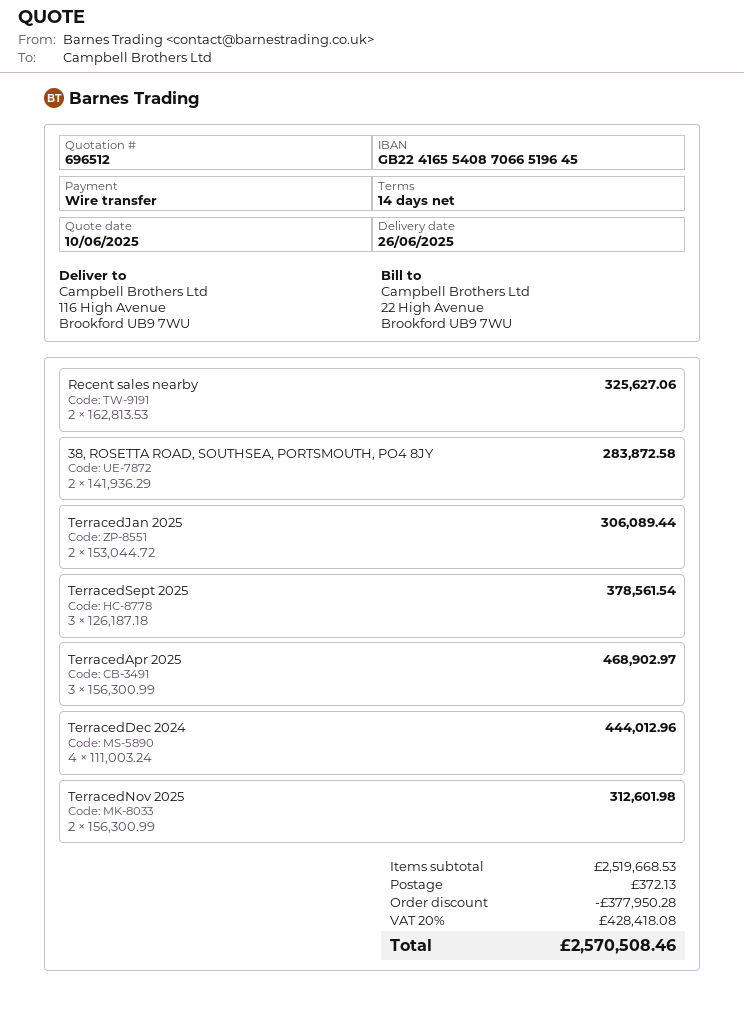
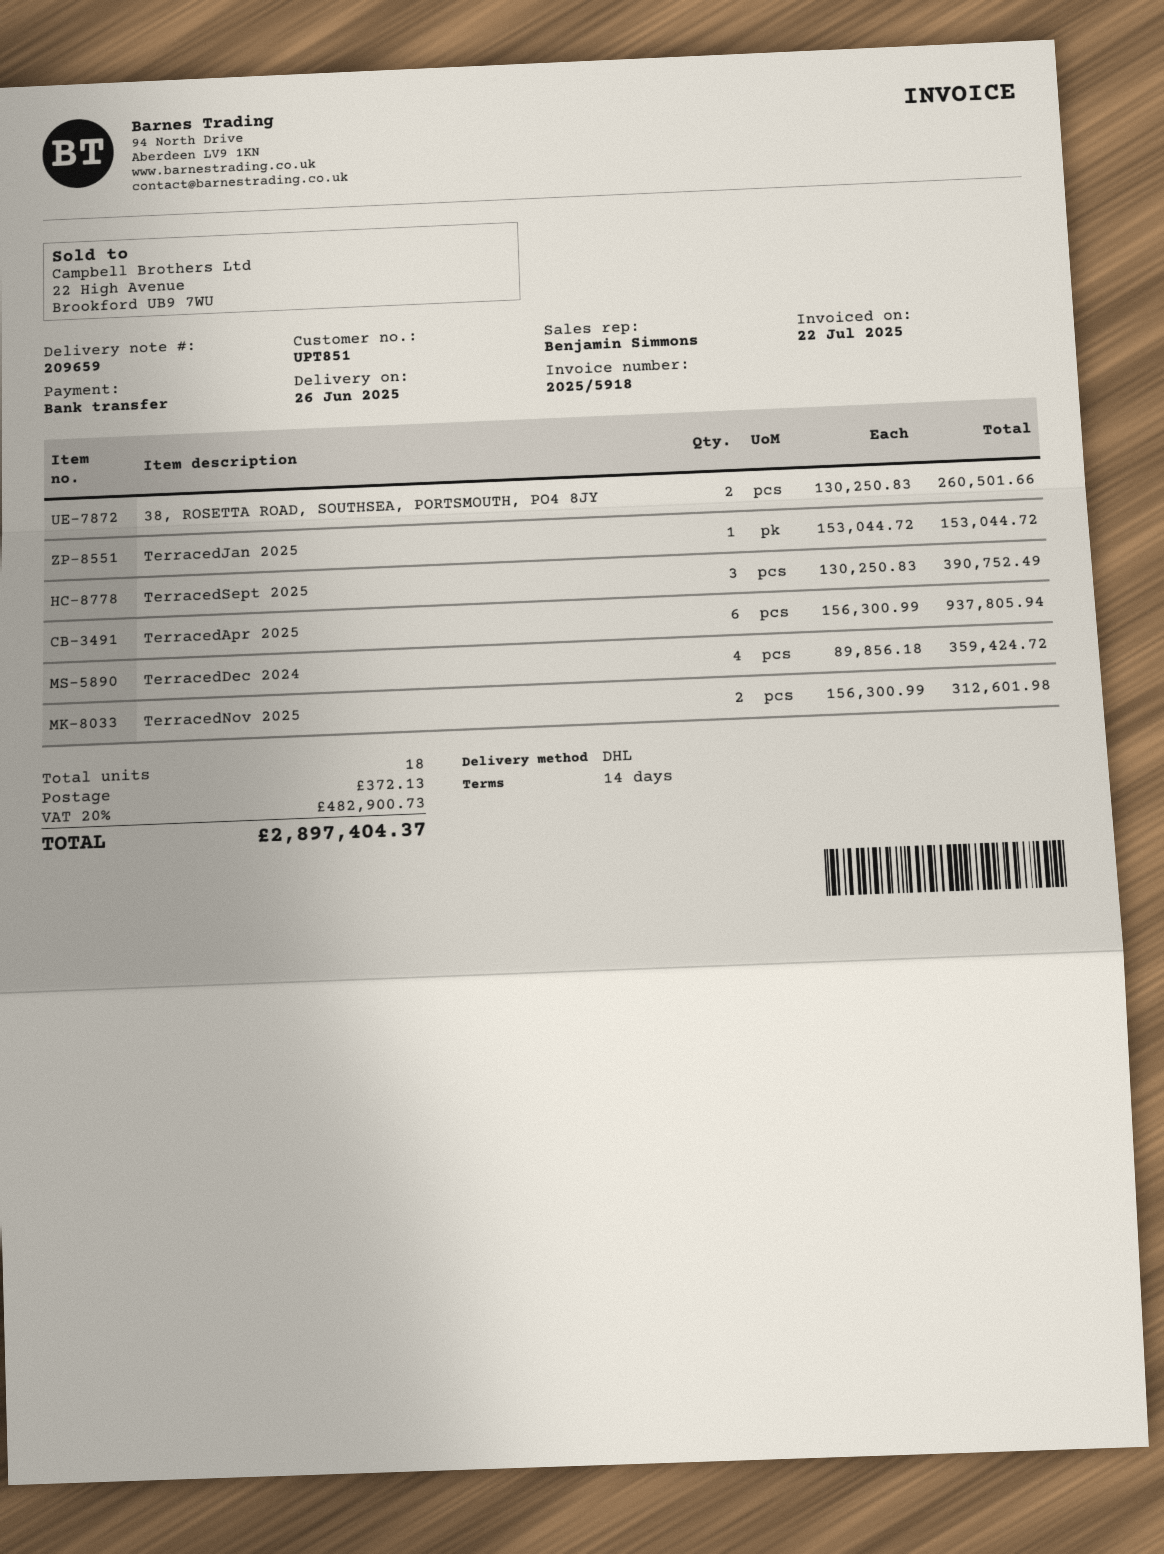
Recent sales nearby: 2 x 162813.53 = 325627.06 -> none
38, ROSETTA ROAD, SOUTHSEA, PORTSMOUTH, PO4 8JY: 2 x 141936.29 = 283872.58 -> 2 x 130250.83 = 260501.66
TerracedJan 2025: 2 x 153044.72 = 306089.44 -> 1 x 153044.72 = 153044.72
TerracedSept 2025: 3 x 126187.18 = 378561.54 -> 3 x 130250.83 = 390752.49
TerracedApr 2025: 3 x 156300.99 = 468902.97 -> 6 x 156300.99 = 937805.94
TerracedDec 2024: 4 x 111003.24 = 444012.96 -> 4 x 89856.18 = 359424.72
discount: 377950.28 -> none
tax: 20% = 428418.08 -> 20% = 482900.73
total: 2570508.46 -> 2897404.37

